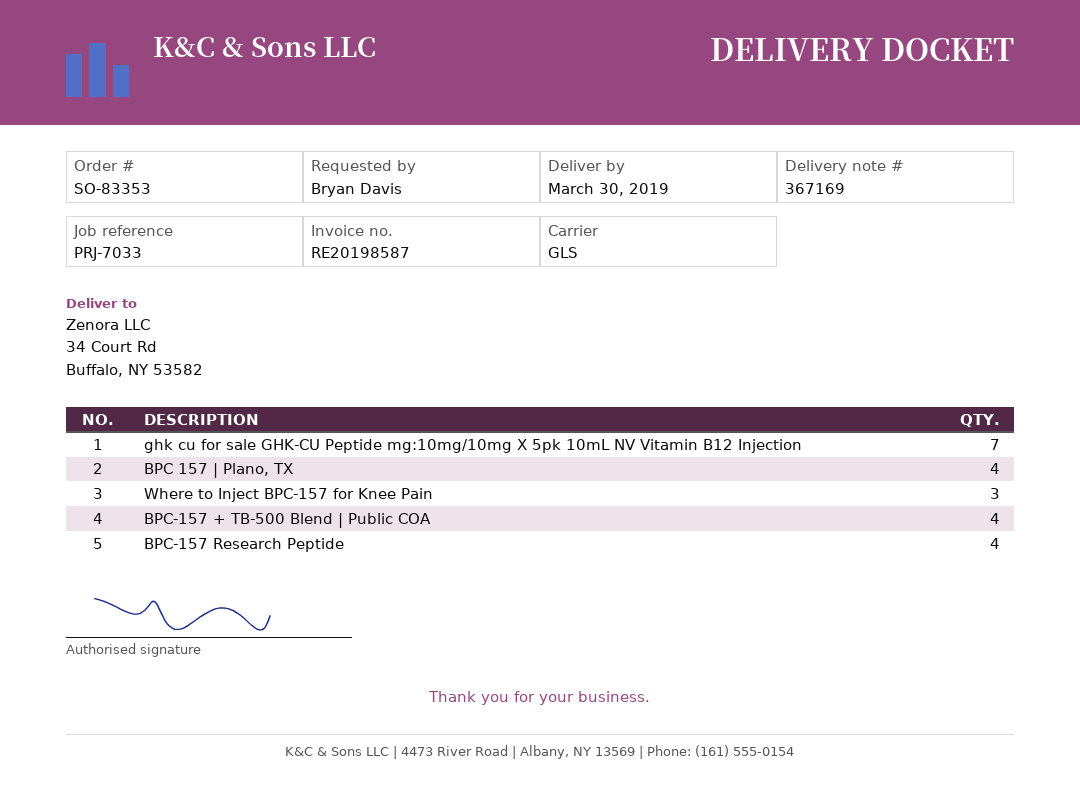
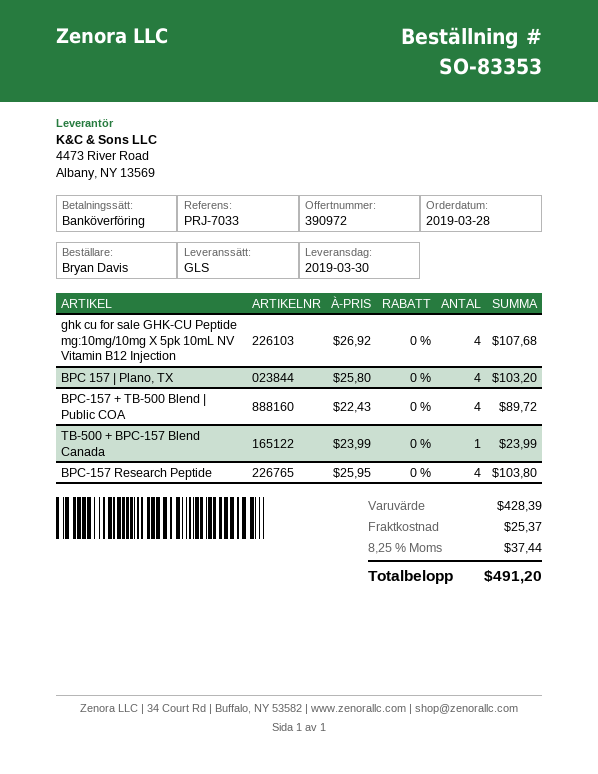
ghk cu for sale GHK-CU Peptide mg:10mg/10mg X 5pk 10mL NV Vitamin B12 Injection: 7 -> 4
Where to Inject BPC-157 for Knee Pain: 3 -> none
TB-500 + BPC-157 Blend Canada: none -> 1

